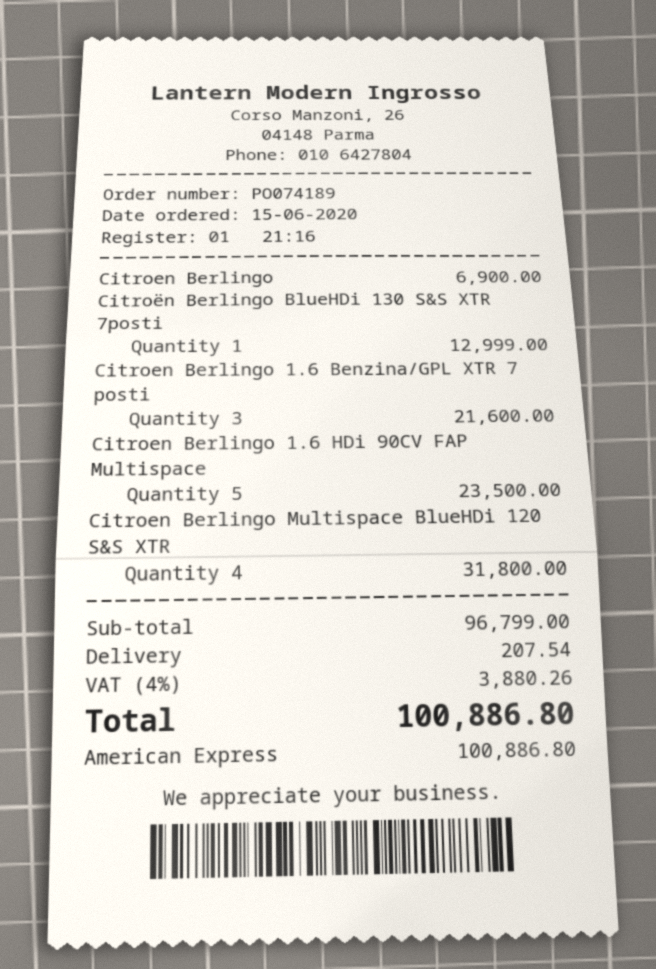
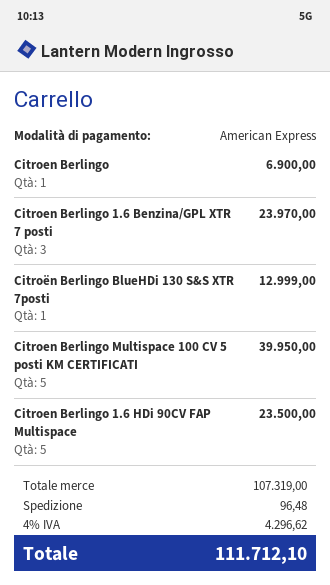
Citroen Berlingo 1.6 Benzina/GPL XTR 7 posti: 3 for 21600.00 -> 3 for 23970.00
Citroen Berlingo Multispace BlueHDi 120 S&S XTR: 4 for 31800.00 -> none
Citroen Berlingo Multispace 100 CV 5 posti KM CERTIFICATI: none -> 5 for 39950.00
subtotal: 96799.00 -> 107319.00
shipping: 207.54 -> 96.48
tax: 4% = 3880.26 -> 4% = 4296.62
total: 100886.80 -> 111712.10

